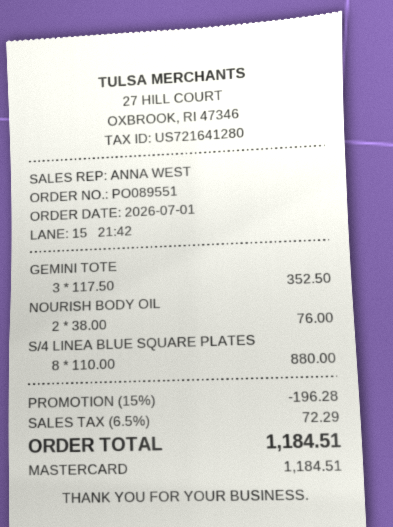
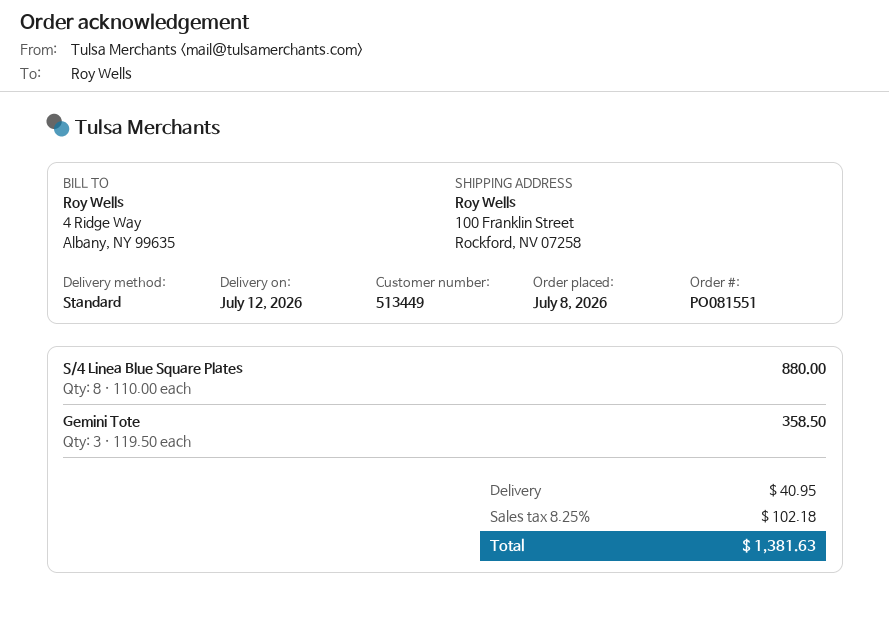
order number: PO089551 -> PO081551
order date: 2026-07-01 -> 2026-07-08
GEMINI TOTE: 3 x 117.50 = 352.50 -> 3 x 119.50 = 358.50
NOURISH BODY OIL: 2 x 38.00 = 76.00 -> none
discount: 15% = 196.28 -> none
shipping: none -> 40.95
tax: 6.5% = 72.29 -> 8.25% = 102.18
total: 1184.51 -> 1381.63

